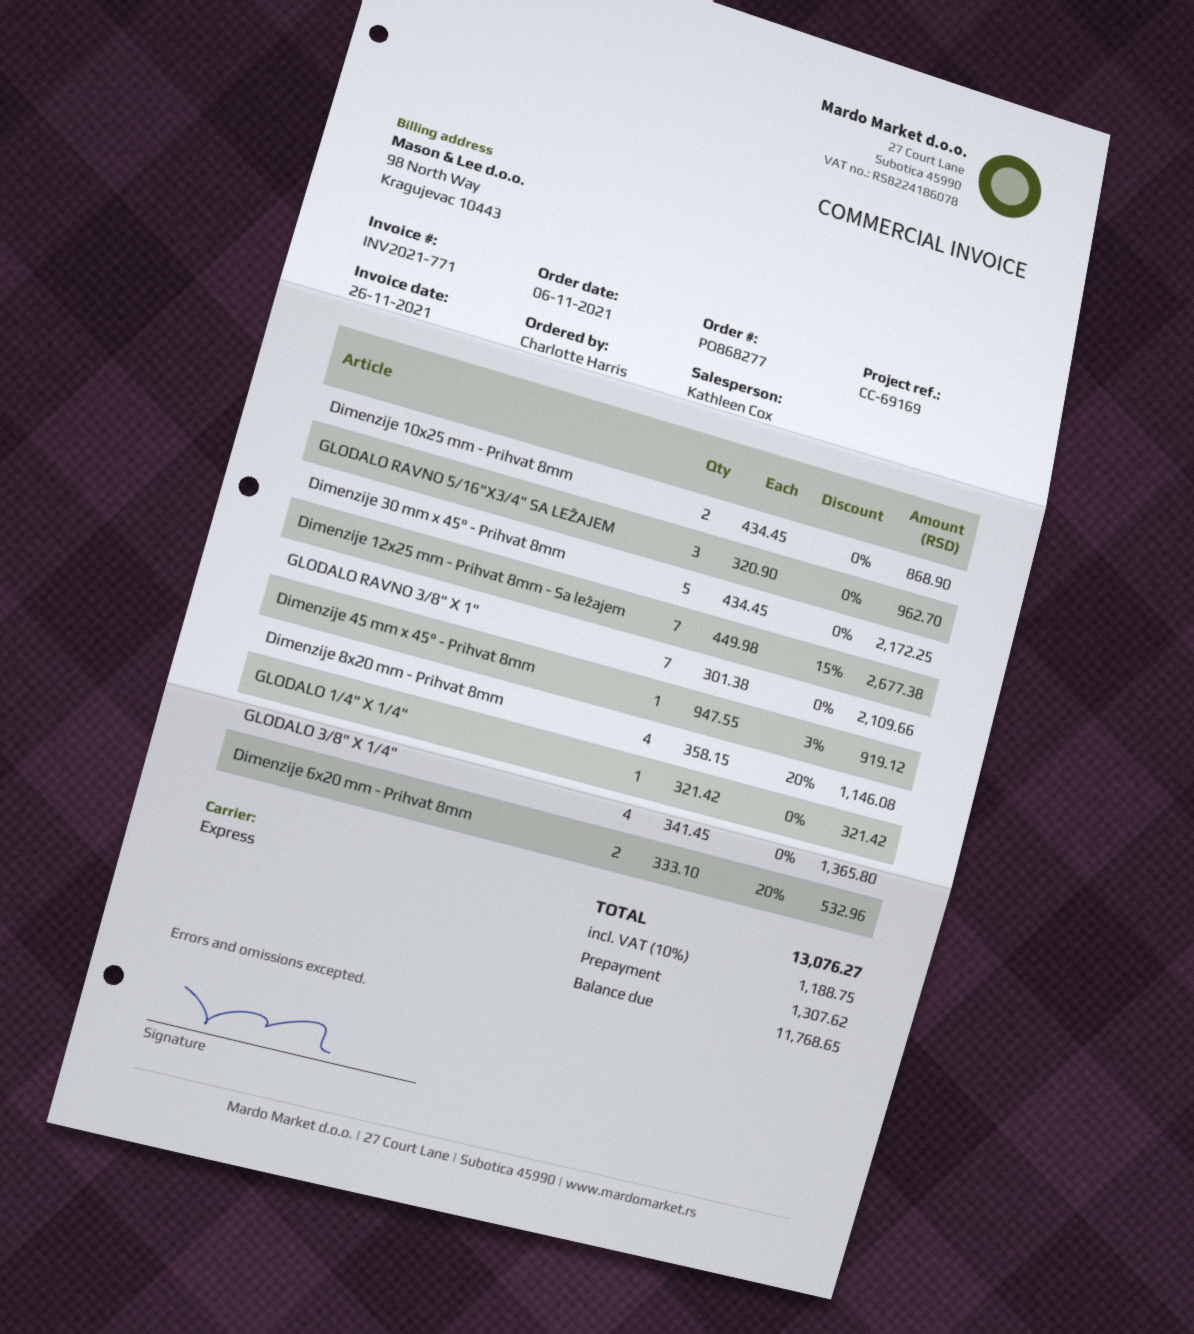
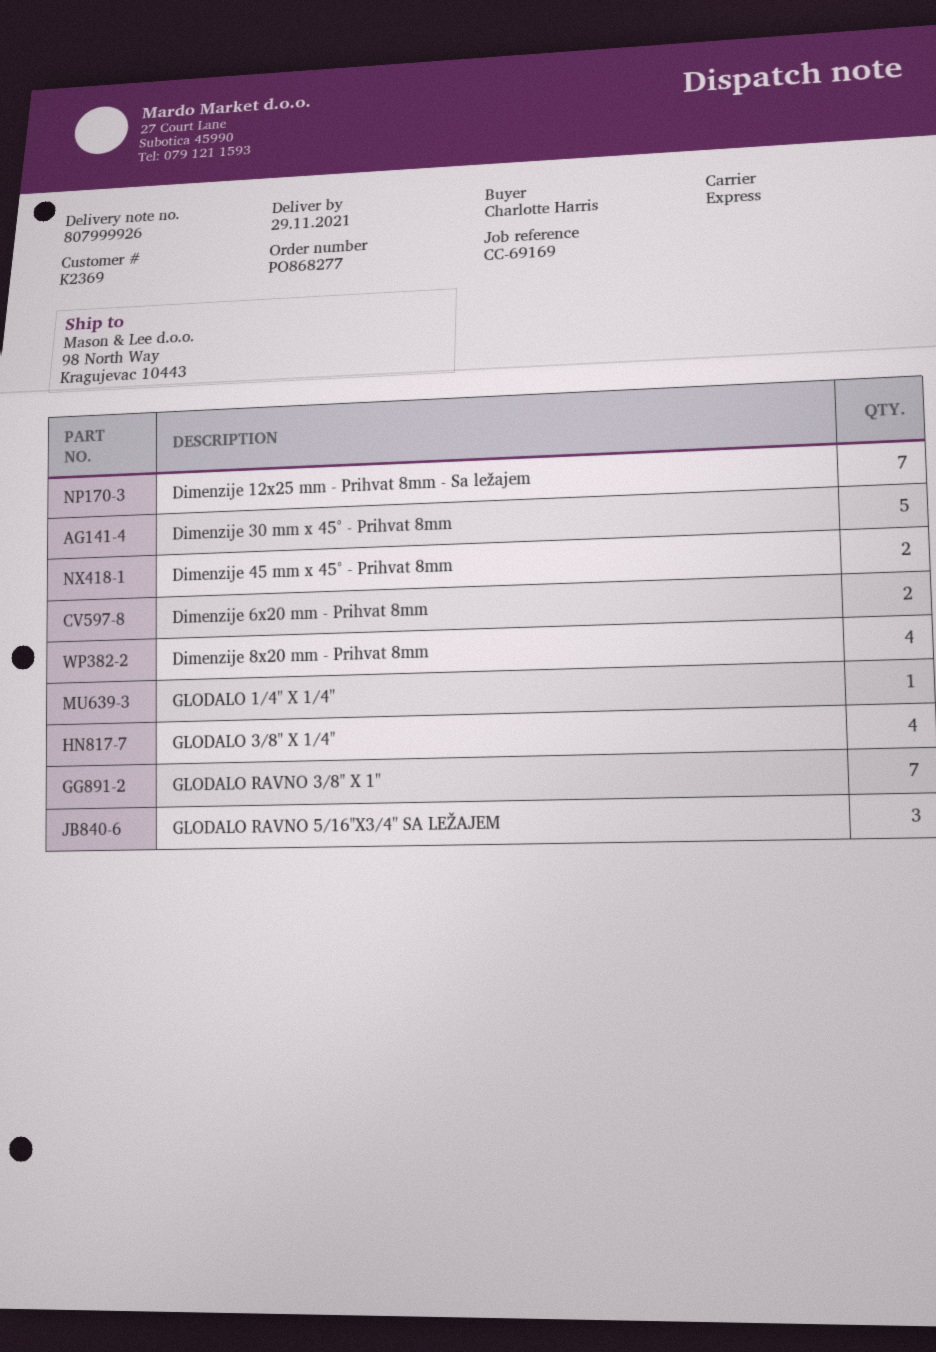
Dimenzije 10x25 mm - Prihvat 8mm: 2 -> none
Dimenzije 45 mm x 45° - Prihvat 8mm: 1 -> 2

